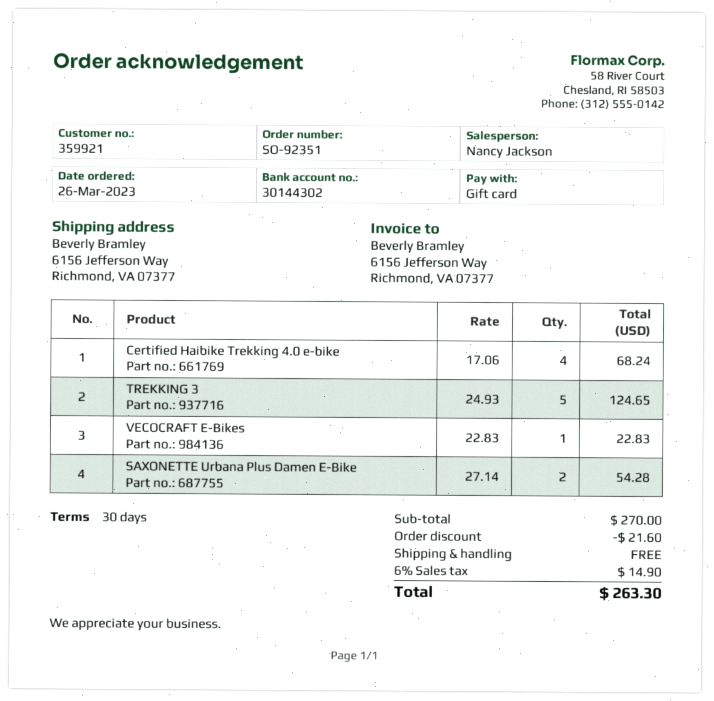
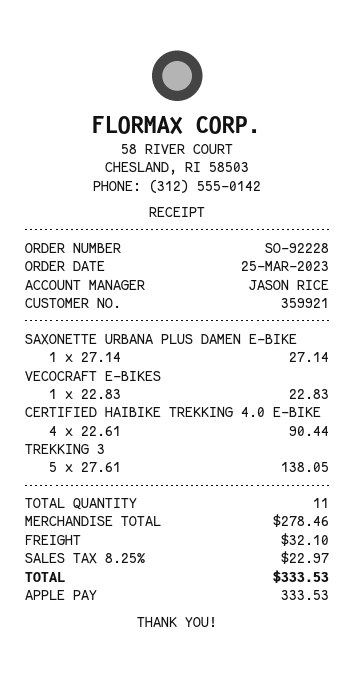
order number: SO-92351 -> SO-92228
order date: 2023-03-26 -> 2023-03-25
sales rep: Nancy Jackson -> JASON RICE
payment method: gift card -> Apple Pay
Certified Haibike Trekking 4.0 e-bike: 4 x 17.06 = 68.24 -> 4 x 22.61 = 90.44
TREKKING 3: 5 x 24.93 = 124.65 -> 5 x 27.61 = 138.05
SAXONETTE Urbana Plus Damen E-Bike: 2 x 27.14 = 54.28 -> 1 x 27.14 = 27.14
subtotal: 270.00 -> 278.46
discount: 21.60 -> none
shipping: 0.00 -> 32.10
tax: 6% = 14.90 -> 8.25% = 22.97
total: 263.30 -> 333.53

